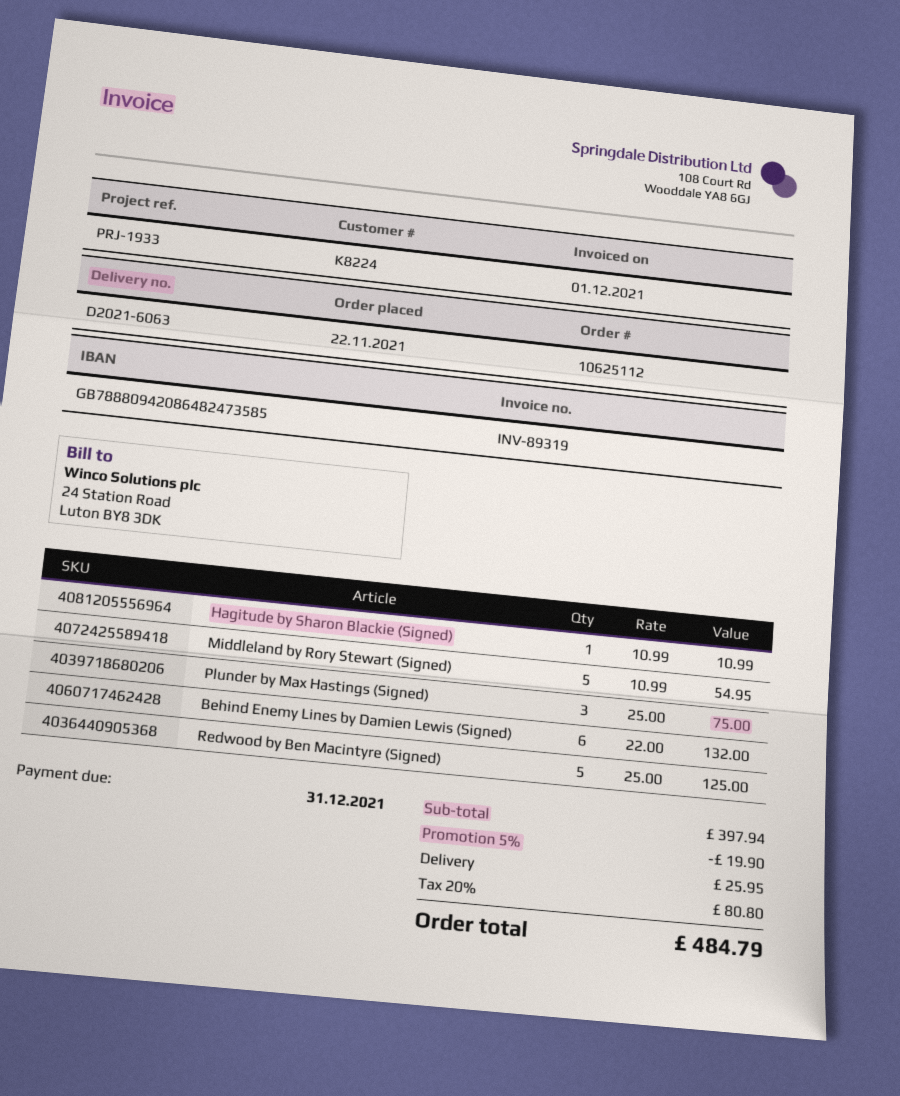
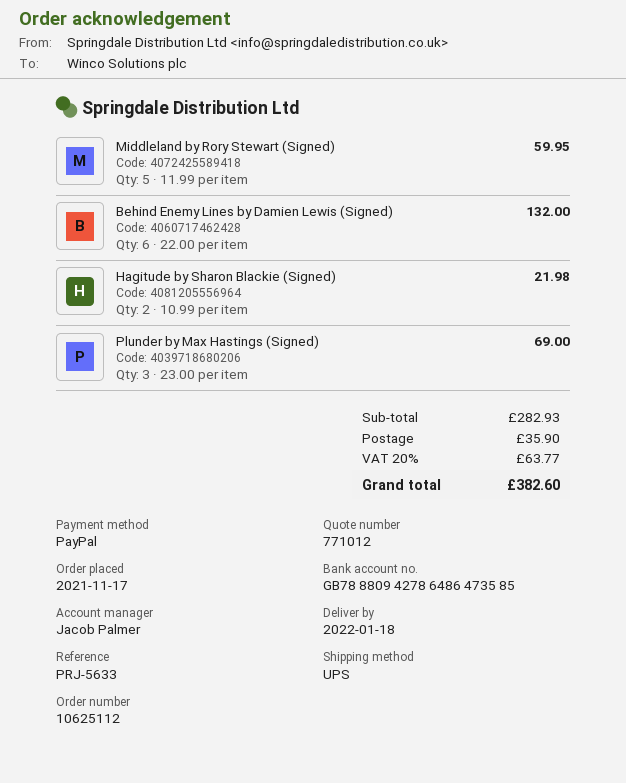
order date: 2021-11-22 -> 2021-11-17
reference: PRJ-1933 -> PRJ-5633
bank account: GB78880942086482473585 -> GB78880942786486473585
Hagitude by Sharon Blackie (Signed): 1 x 10.99 = 10.99 -> 2 x 10.99 = 21.98
Middleland by Rory Stewart (Signed): 5 x 10.99 = 54.95 -> 5 x 11.99 = 59.95
Plunder by Max Hastings (Signed): 3 x 25.00 = 75.00 -> 3 x 23.00 = 69.00
Redwood by Ben Macintyre (Signed): 5 x 25.00 = 125.00 -> none
subtotal: 397.94 -> 282.93
discount: 5% = 19.90 -> none
shipping: 25.95 -> 35.90
tax: 20% = 80.80 -> 20% = 63.77
total: 484.79 -> 382.60

